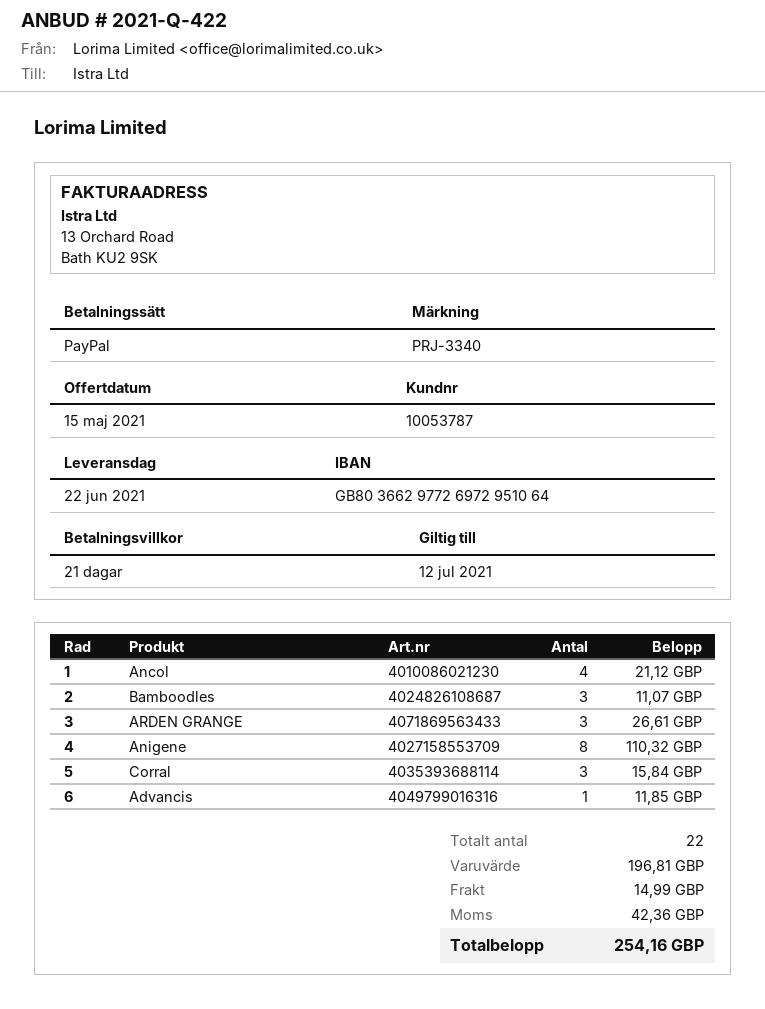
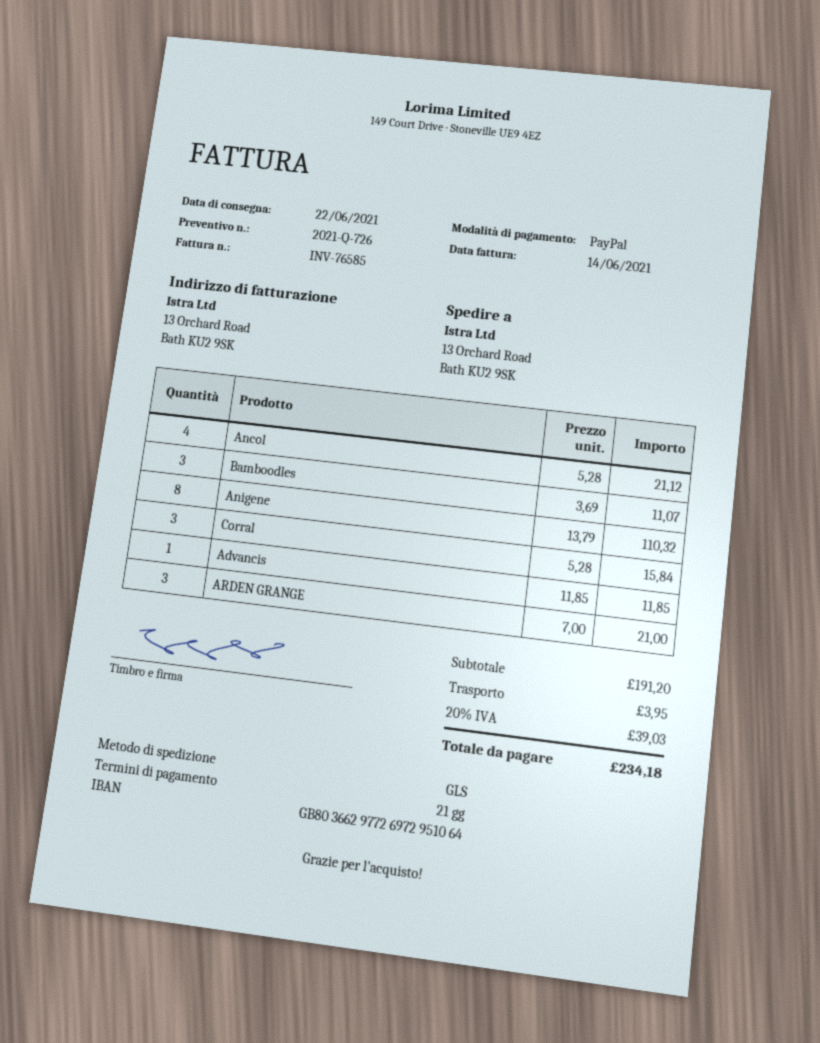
quote number: 2021-Q-422 -> 2021-Q-726
ARDEN GRANGE: 3 for 26.61 -> 3 for 21.00
subtotal: 196.81 -> 191.20
shipping: 14.99 -> 3.95
tax: 42.36 -> 39.03
total: 254.16 -> 234.18

